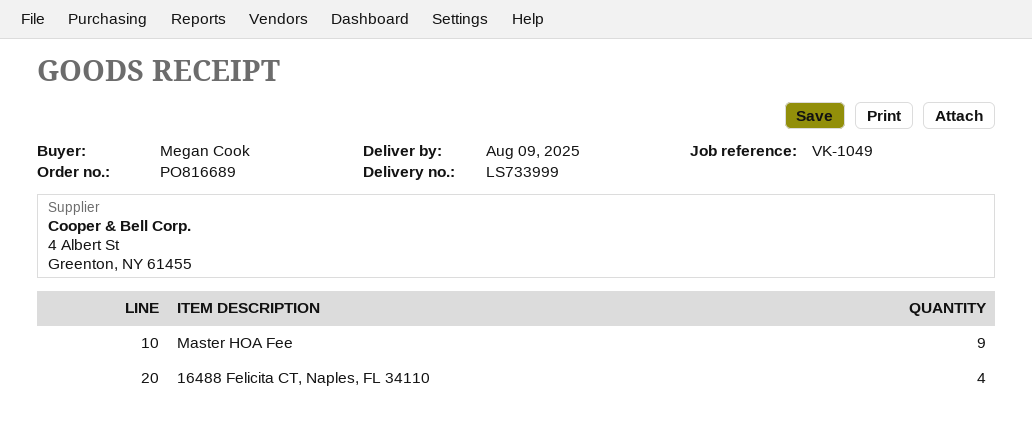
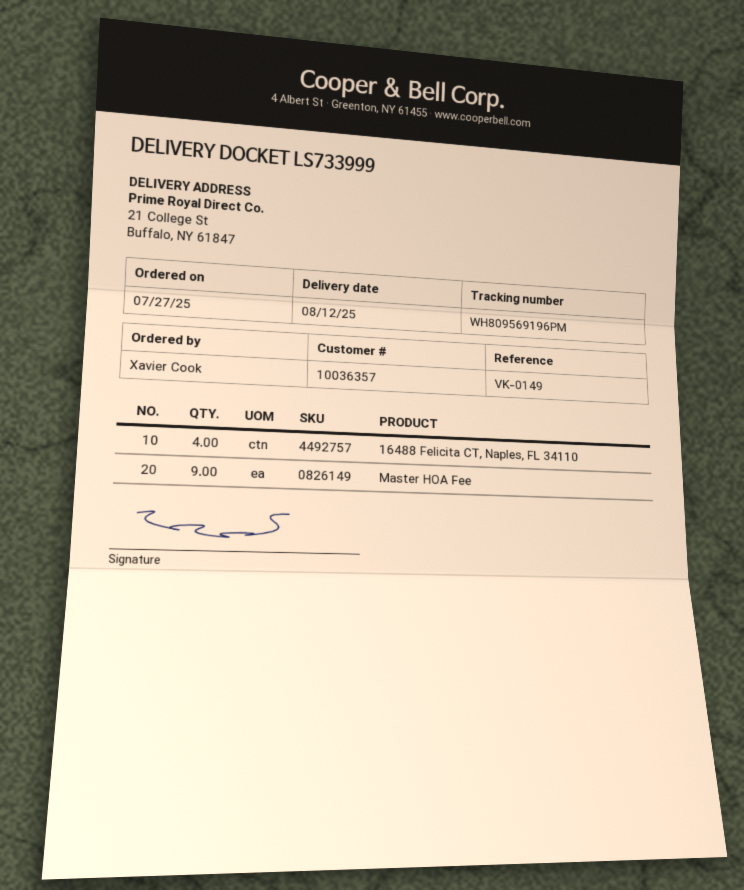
delivery date: 2025-08-09 -> 2025-08-12
reference: VK-1049 -> VK-0149
ordered by: Megan Cook -> Xavier Cook

